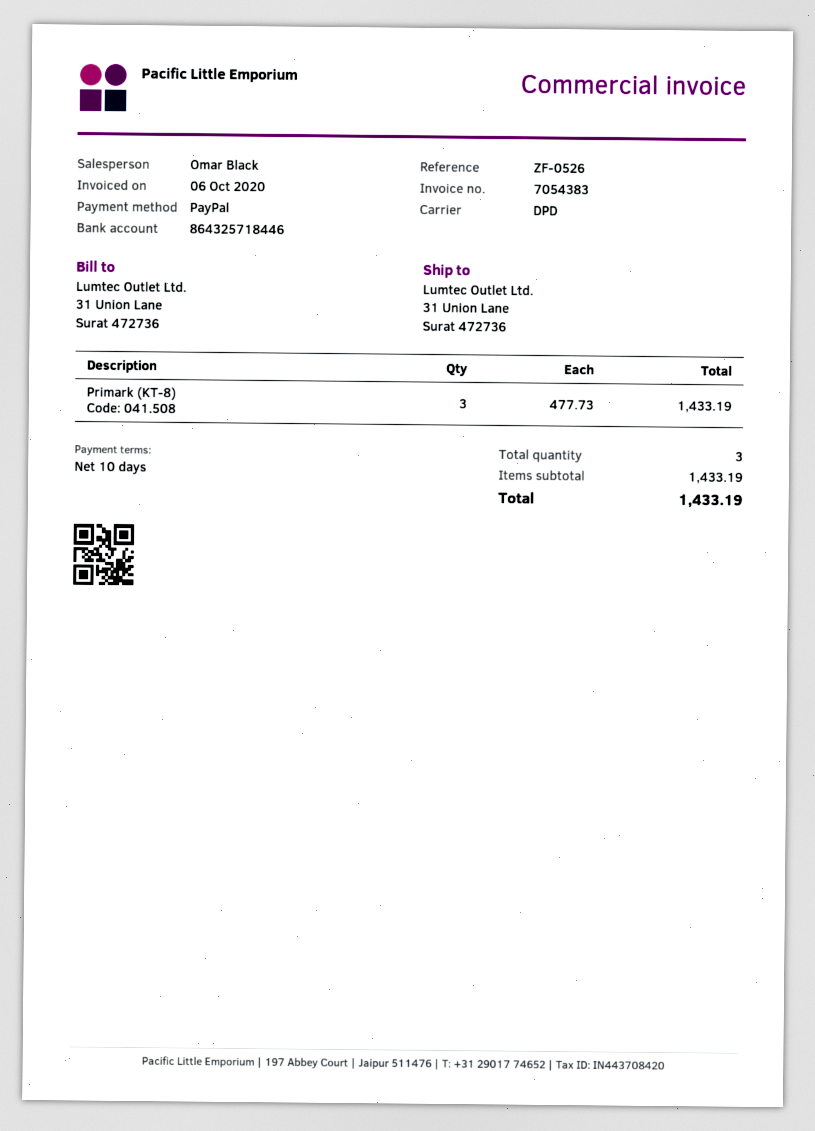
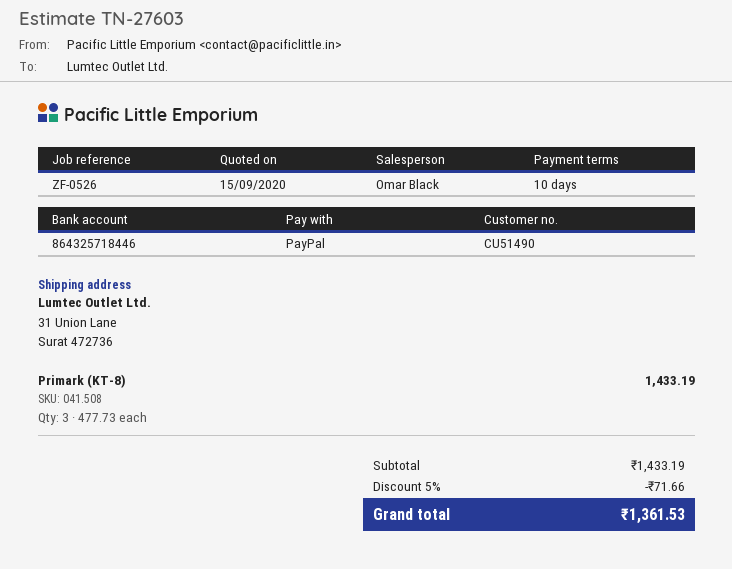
discount: none -> 5% = 71.66
total: 1433.19 -> 1361.53

